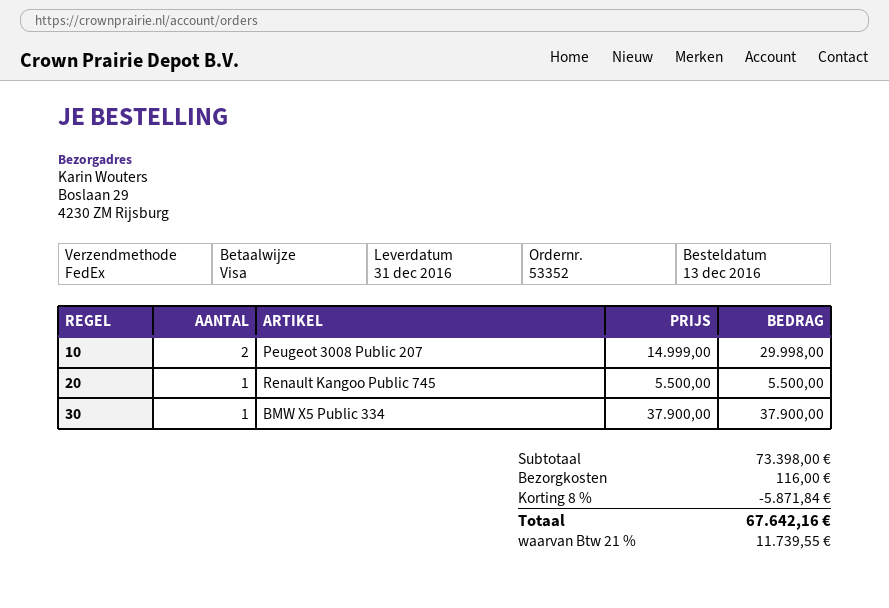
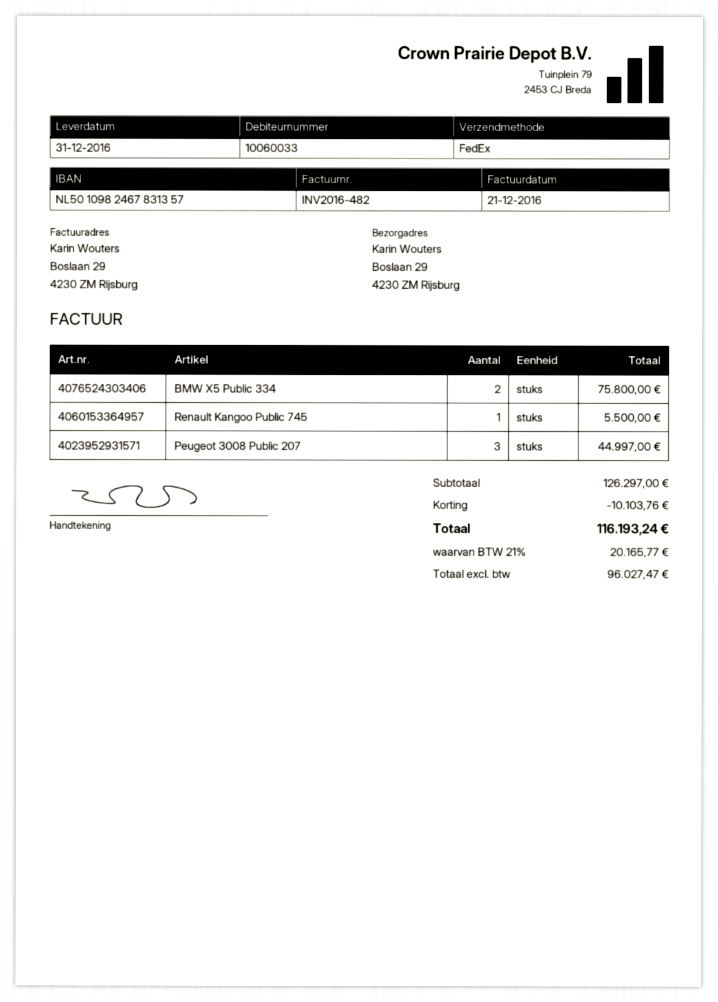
Peugeot 3008 Public 207: 2 for 29998.00 -> 3 for 44997.00
BMW X5 Public 334: 1 for 37900.00 -> 2 for 75800.00
subtotal: 73398.00 -> 126297.00
discount: 5871.84 -> 10103.76
shipping: 116.00 -> none
tax: 21% = 11739.55 -> 21% = 20165.77
total: 67642.16 -> 116193.24

